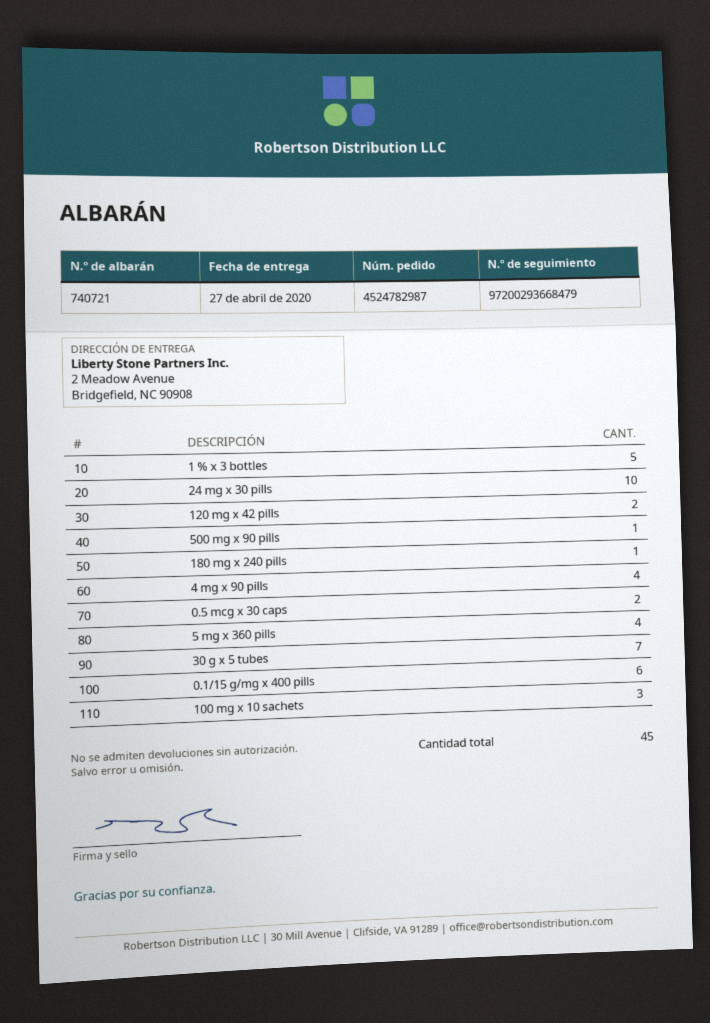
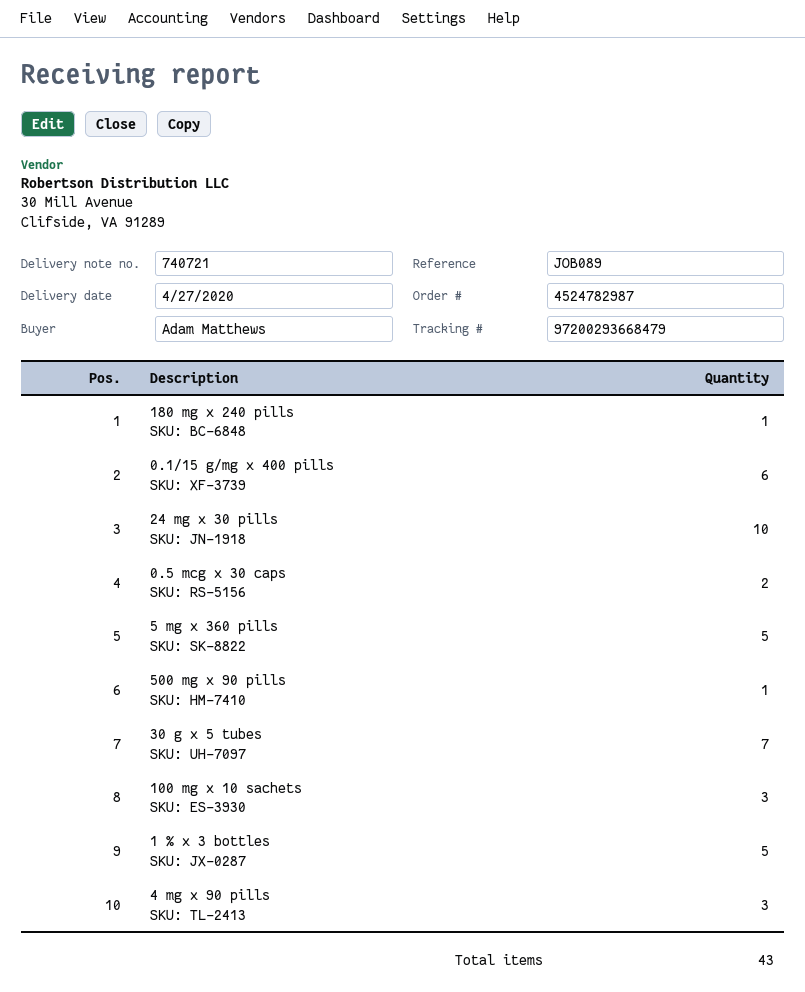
120 mg x 42 pills: 2 -> none
4 mg x 90 pills: 4 -> 3
5 mg x 360 pills: 4 -> 5
total quantity: 45 -> 43

